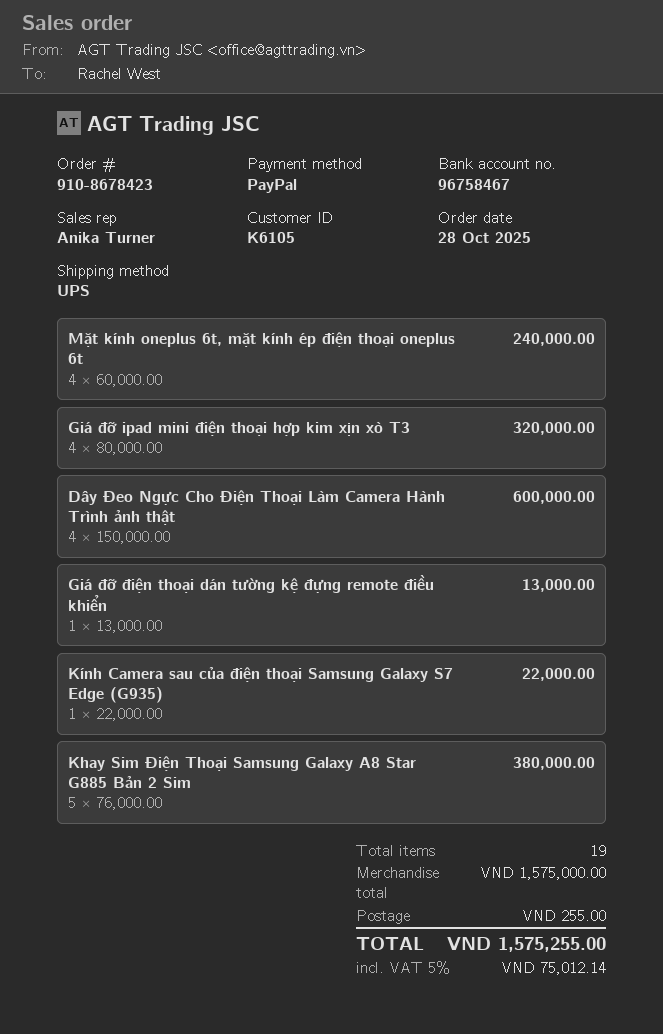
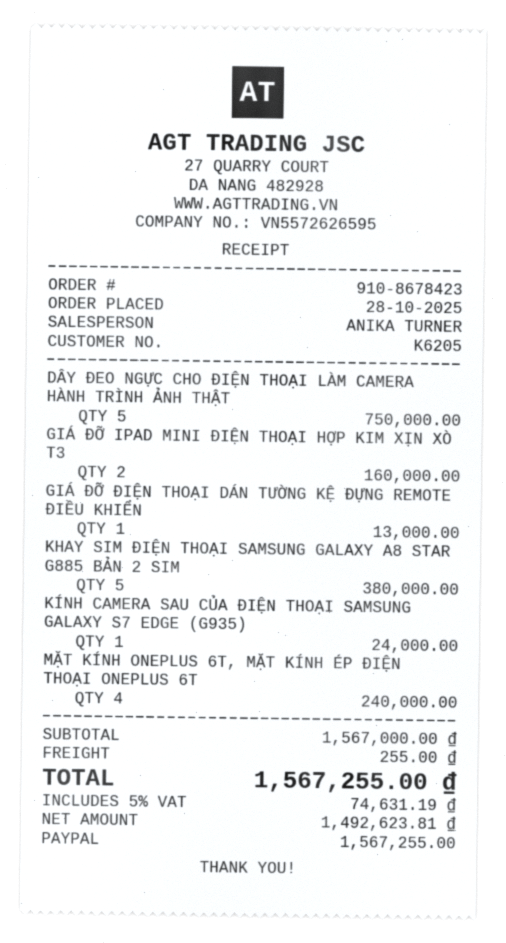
customer number: K6105 -> K6205
Giá đỡ ipad mini điện thoại hợp kim xịn xò T3: 4 for 320000.00 -> 2 for 160000.00
Dây Đeo Ngực Cho Điện Thoại Làm Camera Hành Trình ảnh thật: 4 for 600000.00 -> 5 for 750000.00
Kính Camera sau của điện thoại Samsung Galaxy S7 Edge (G935): 1 for 22000.00 -> 1 for 24000.00
subtotal: 1575000.00 -> 1567000.00
tax: 5% = 75012.14 -> 5% = 74631.19
total: 1575255.00 -> 1567255.00

